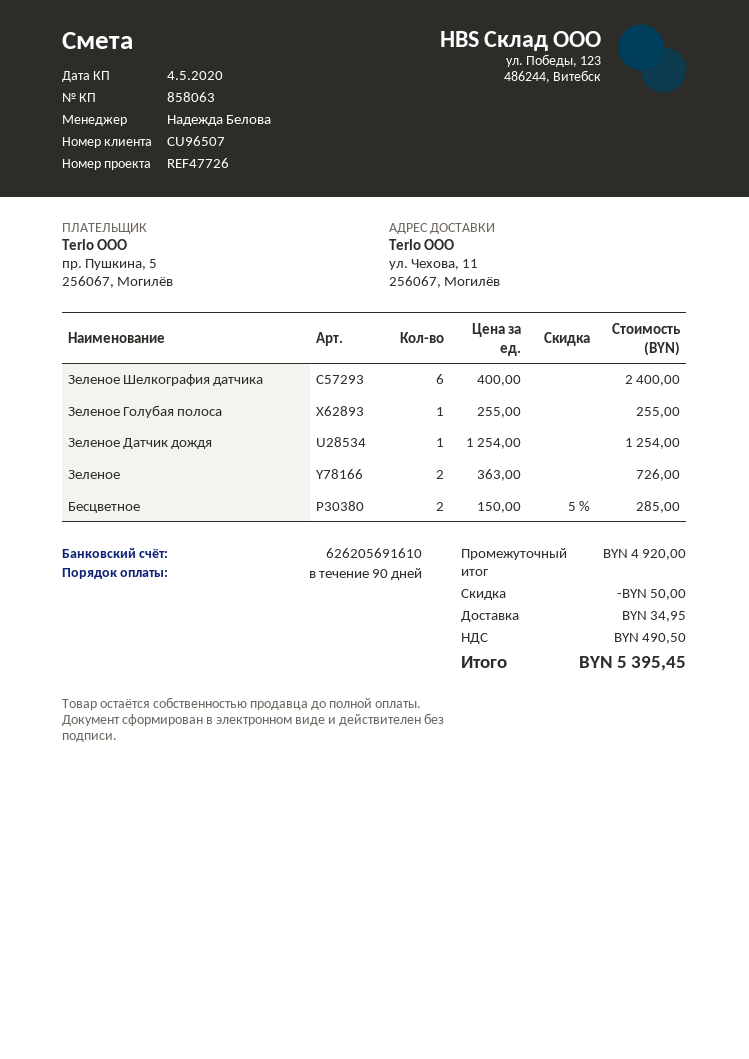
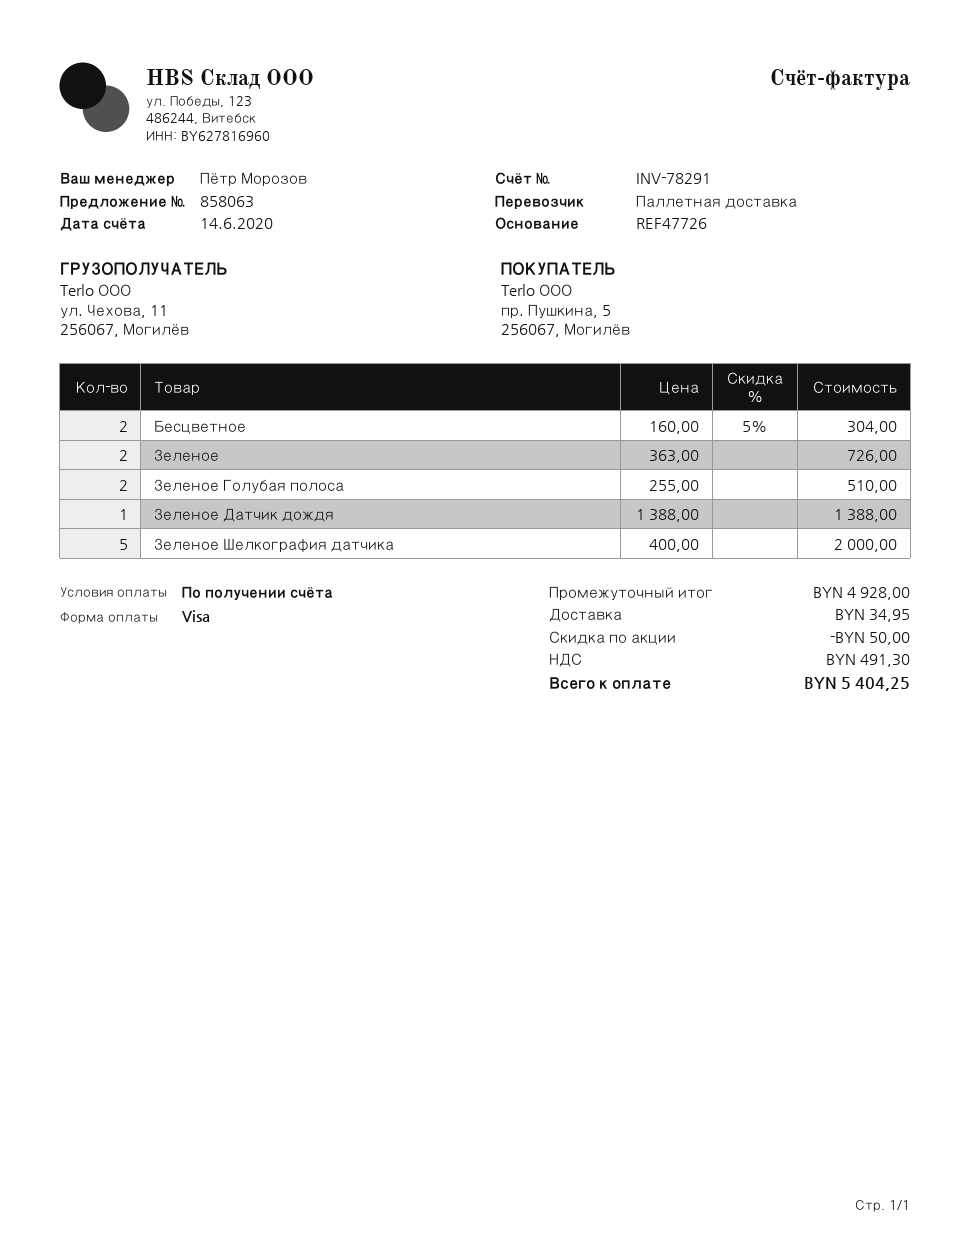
payment terms: 90 days -> on receipt
sales rep: Надежда Белова -> Пётр Морозов
Зеленое Шелкография датчика: 6 x 400.00 = 2400.00 -> 5 x 400.00 = 2000.00
Зеленое Голубая полоса: 1 x 255.00 = 255.00 -> 2 x 255.00 = 510.00
Зеленое Датчик дождя: 1 x 1254.00 = 1254.00 -> 1 x 1388.00 = 1388.00
Бесцветное: 2 x 150.00 - 5% = 285.00 -> 2 x 160.00 - 5% = 304.00
subtotal: 4920.00 -> 4928.00
tax: 490.50 -> 491.30
total: 5395.45 -> 5404.25

